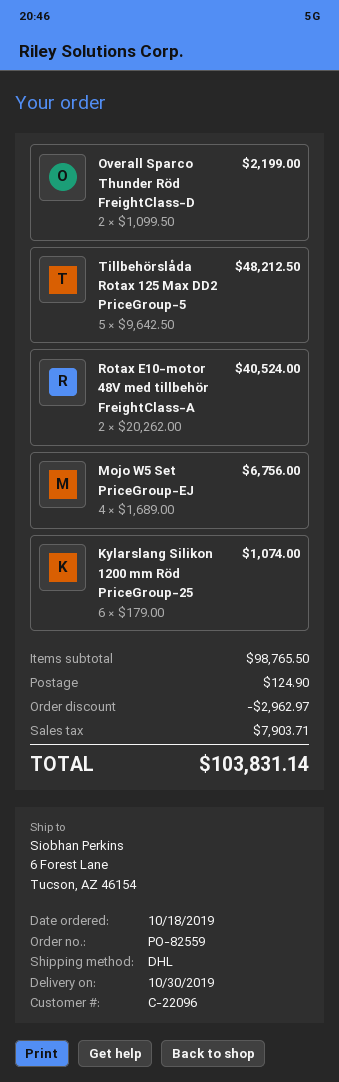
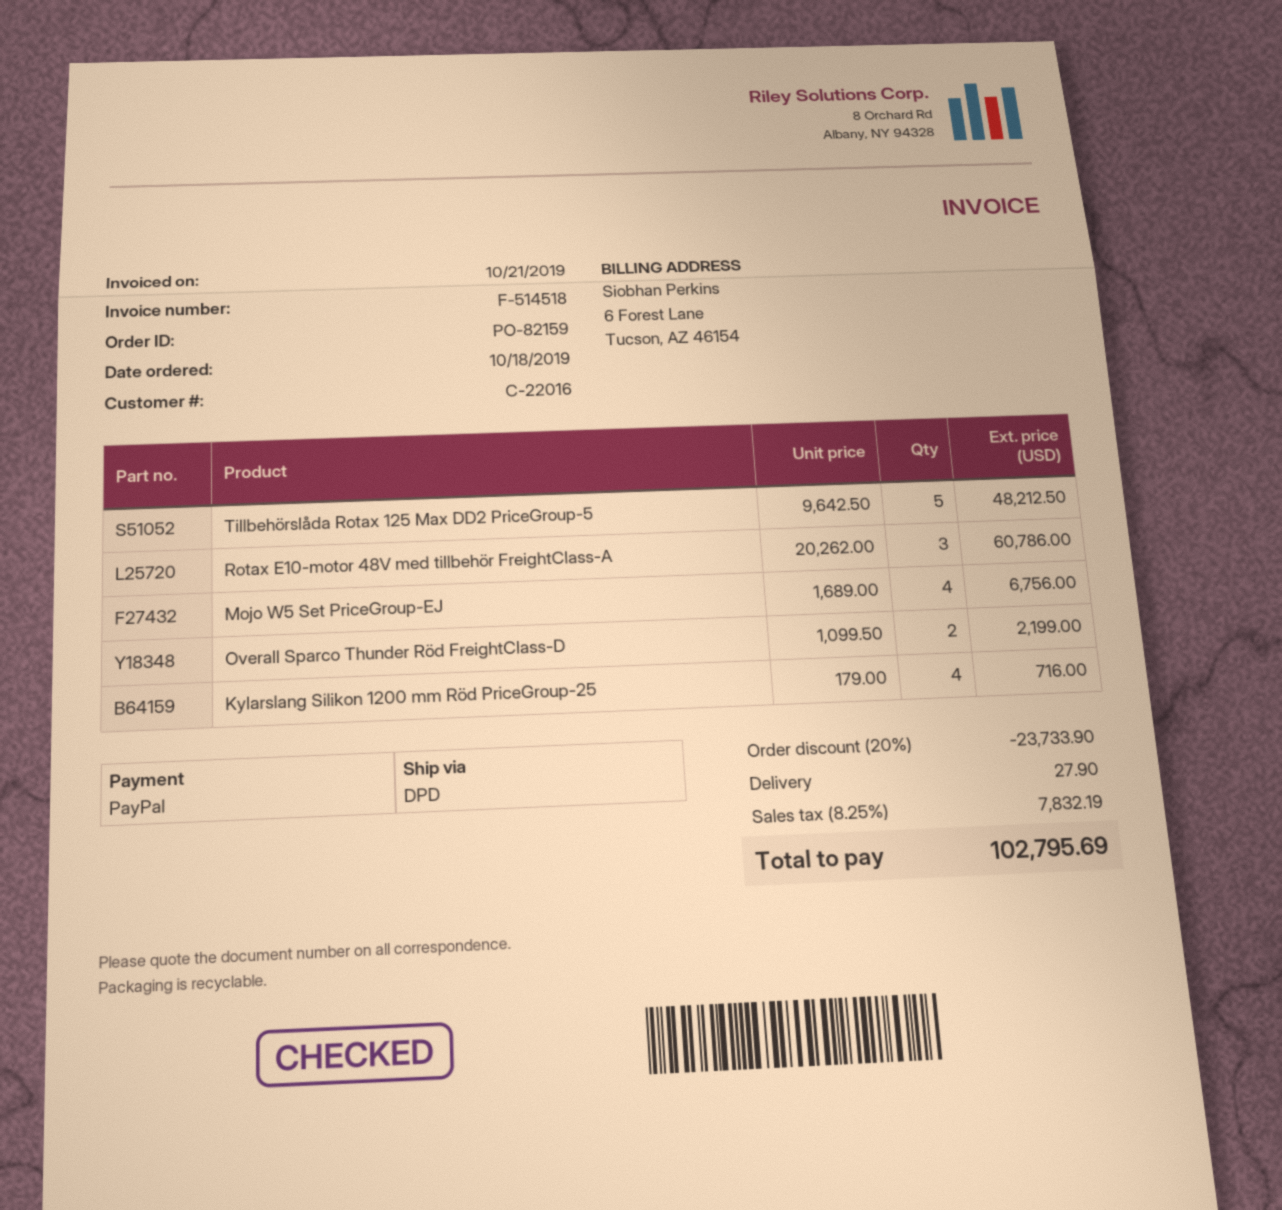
order number: PO-82559 -> PO-82159
customer number: C-22096 -> C-22016
shipping method: DHL -> DPD
Rotax E10-motor 48V med tillbehör FreightClass-A: 2 x 20262.00 = 40524.00 -> 3 x 20262.00 = 60786.00
Kylarslang Silikon 1200 mm Röd PriceGroup-25: 6 x 179.00 = 1074.00 -> 4 x 179.00 = 716.00
discount: 2962.97 -> 23733.90
shipping: 124.90 -> 27.90
tax: 7903.71 -> 7832.19
total: 103831.14 -> 102795.69

